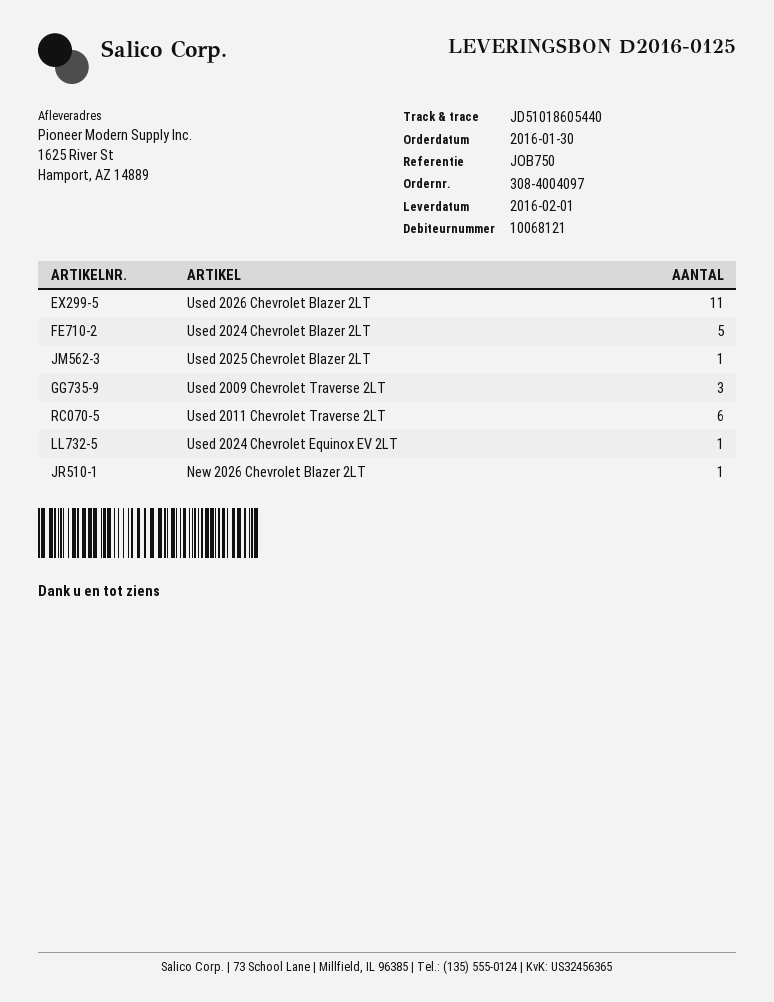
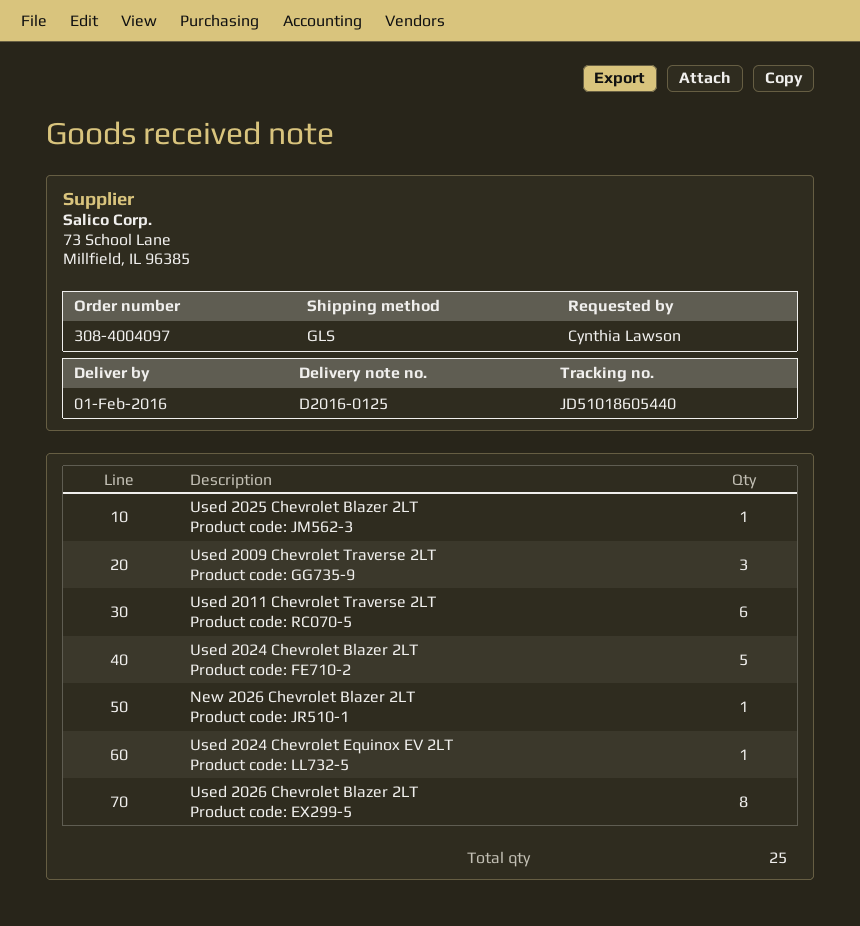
Used 2026 Chevrolet Blazer 2LT: 11 -> 8

